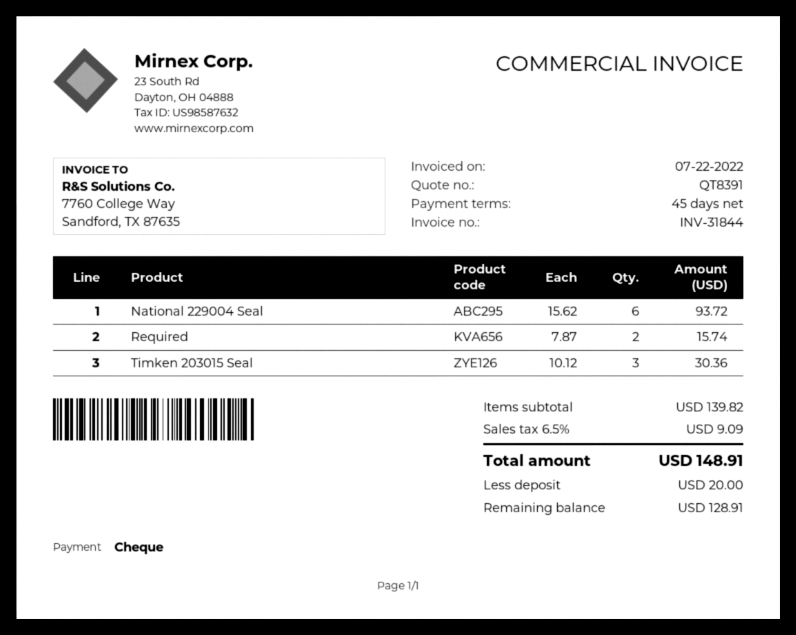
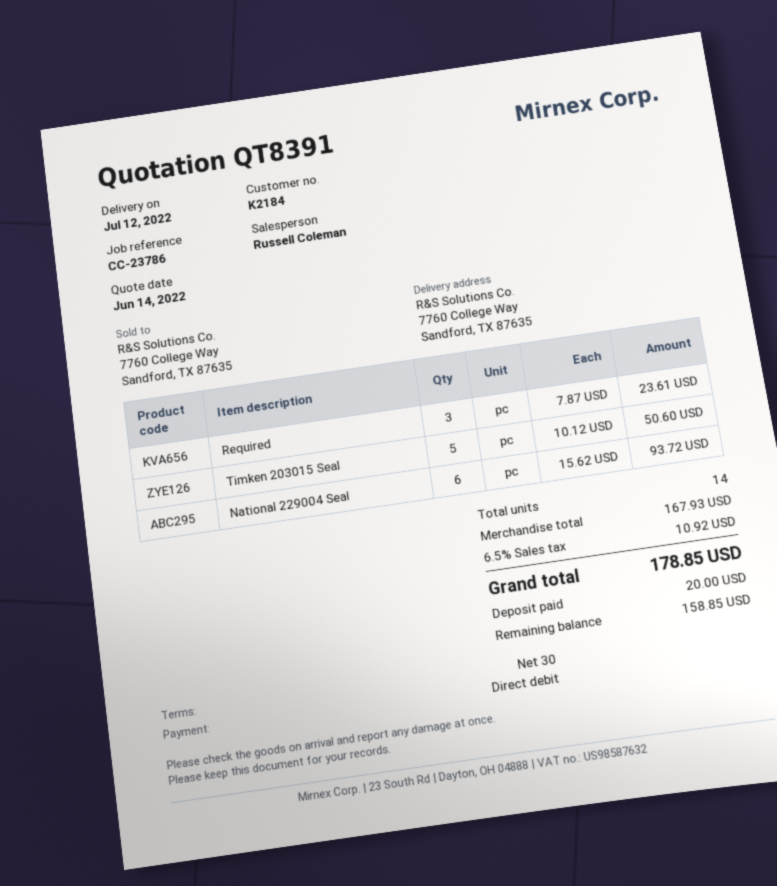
payment terms: 45 days -> 30 days
payment method: cheque -> direct debit
Required: 2 x 7.87 = 15.74 -> 3 x 7.87 = 23.61
Timken 203015 Seal: 3 x 10.12 = 30.36 -> 5 x 10.12 = 50.60
subtotal: 139.82 -> 167.93
tax: 6.5% = 9.09 -> 6.5% = 10.92
total: 148.91 -> 178.85
balance: 128.91 -> 158.85

